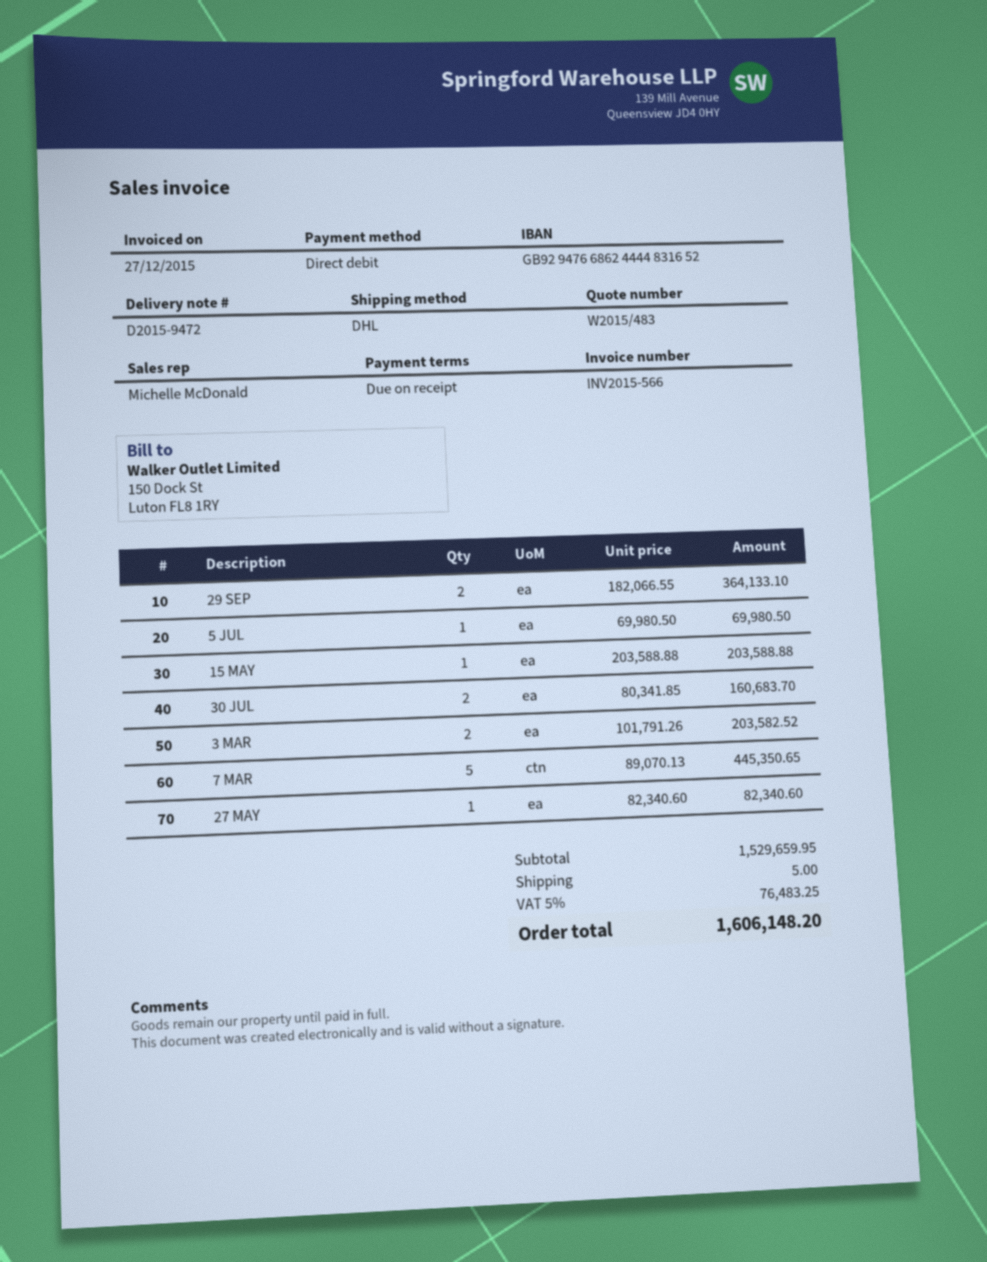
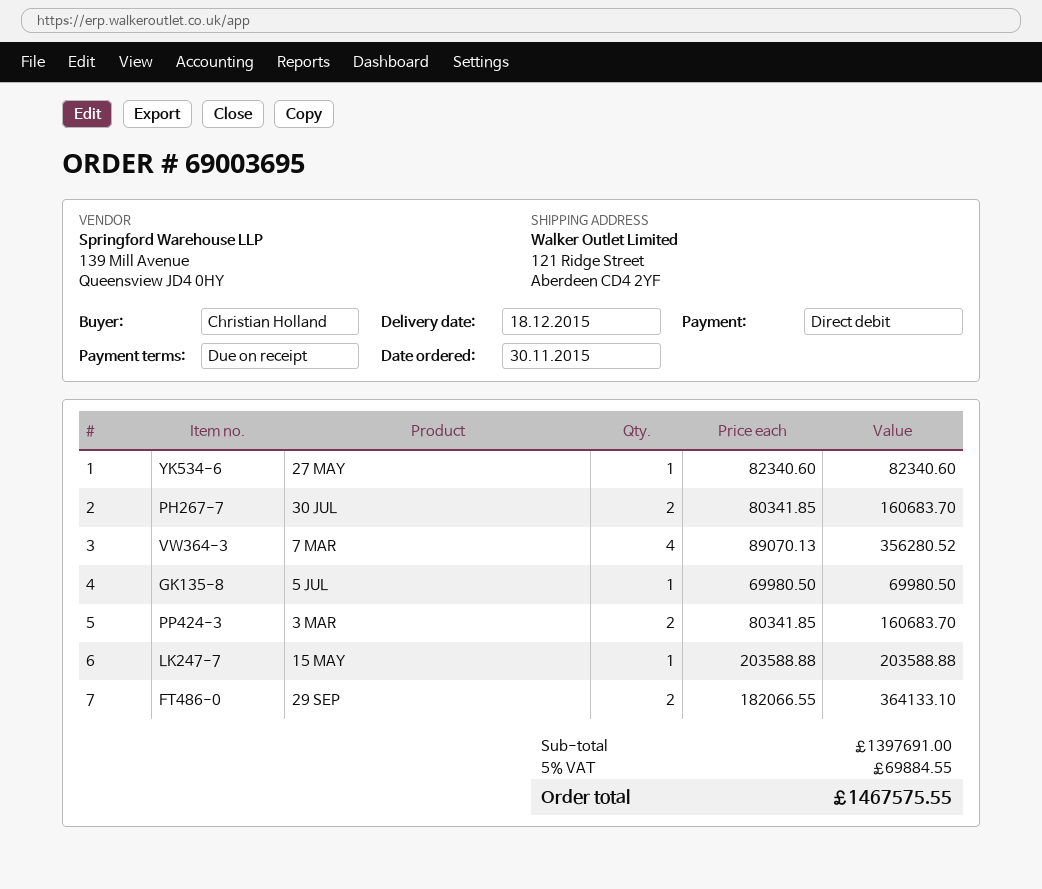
3 MAR: 2 x 101791.26 = 203582.52 -> 2 x 80341.85 = 160683.70
7 MAR: 5 x 89070.13 = 445350.65 -> 4 x 89070.13 = 356280.52
subtotal: 1529659.95 -> 1397691.00
shipping: 5.00 -> none
tax: 5% = 76483.25 -> 5% = 69884.55
total: 1606148.20 -> 1467575.55

